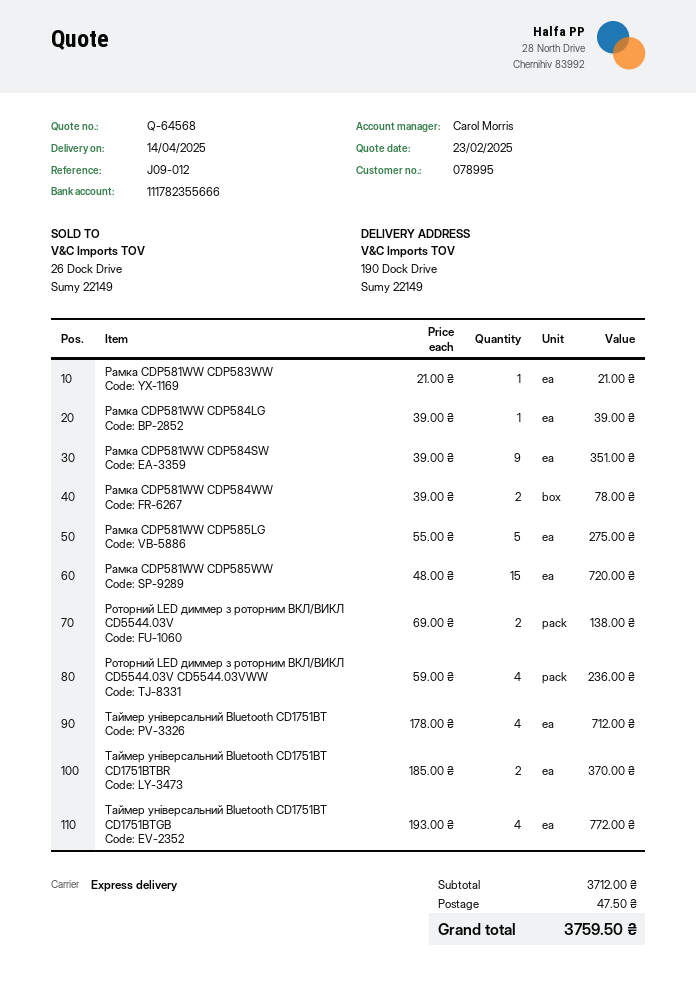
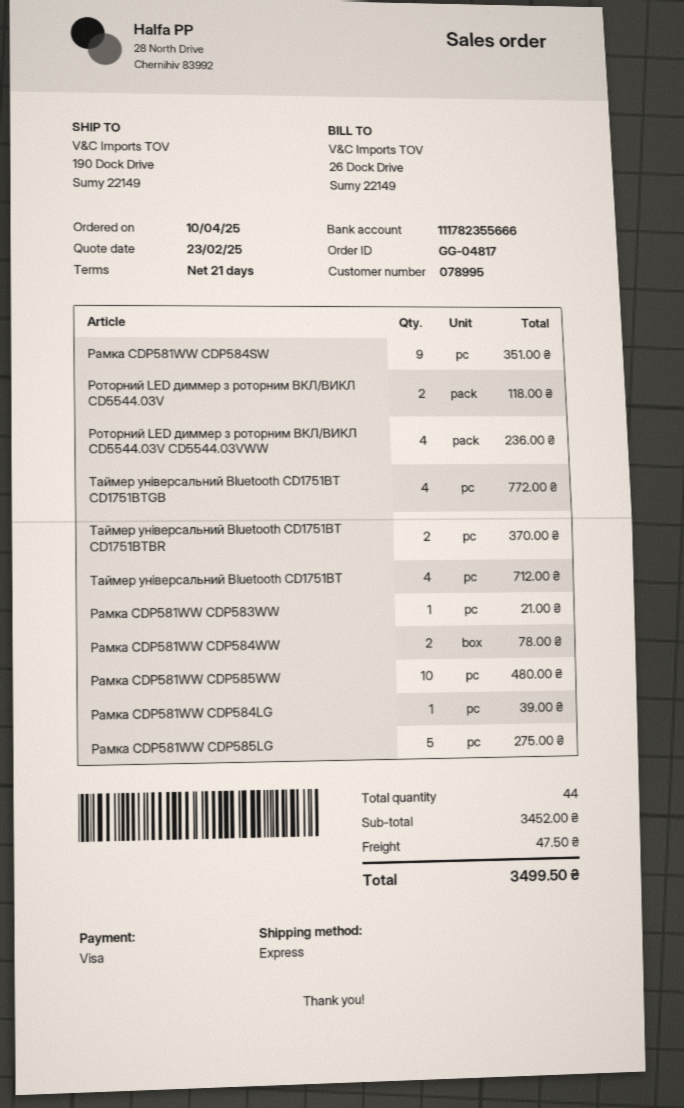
Рамка CDP581WW CDP585WW: 15 for 720.00 -> 10 for 480.00
Роторний LED диммер з роторним ВКЛ/ВИКЛ CD5544.03V: 2 for 138.00 -> 2 for 118.00
subtotal: 3712.00 -> 3452.00
total: 3759.50 -> 3499.50

